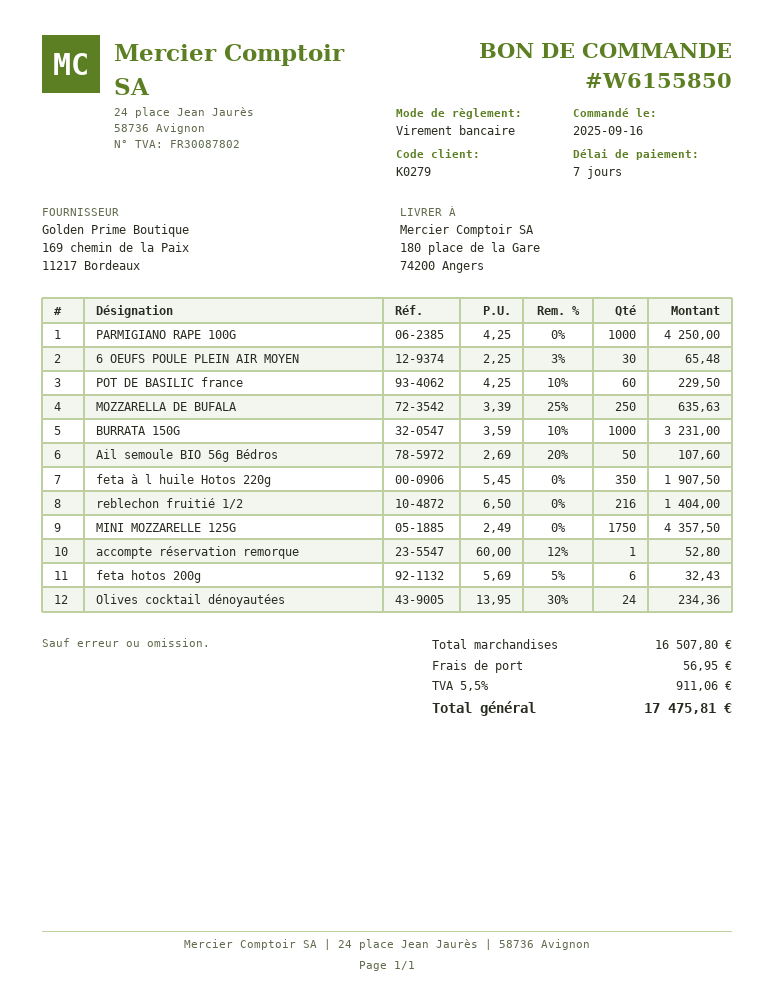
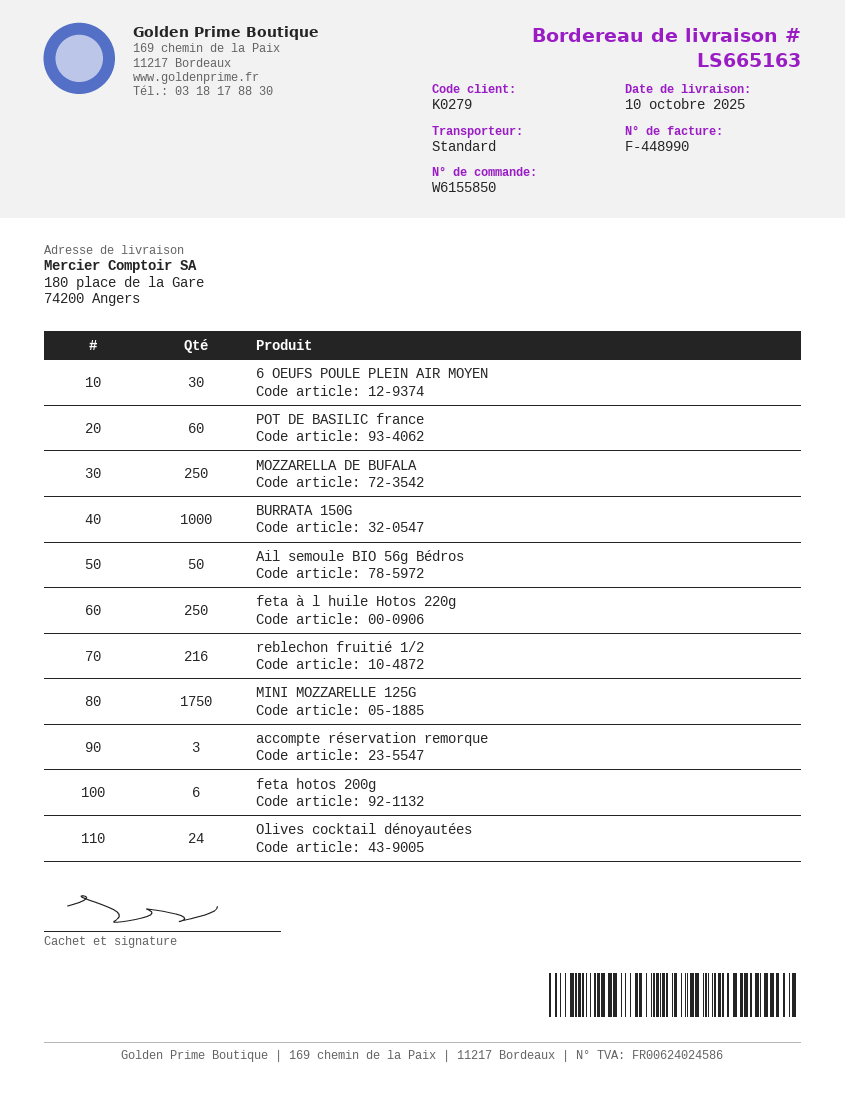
PARMIGIANO RAPE 100G: 1000 -> none
feta à l huile Hotos 220g: 350 -> 250
accompte réservation remorque: 1 -> 3

